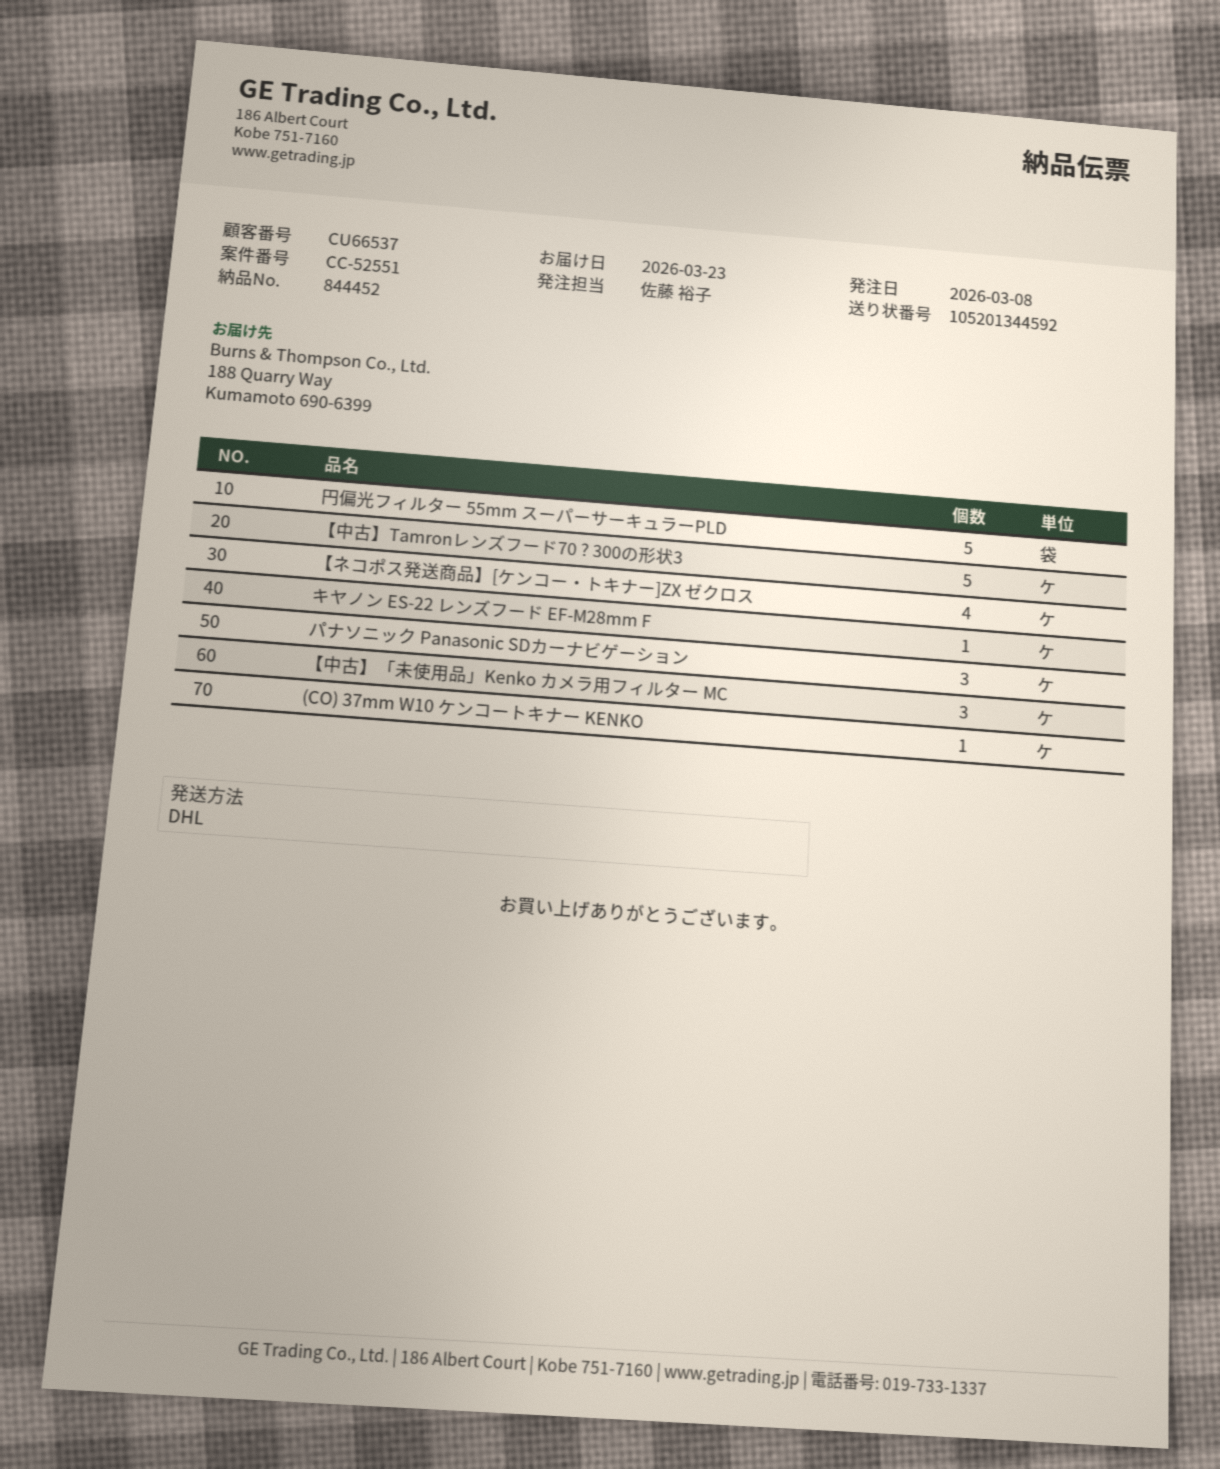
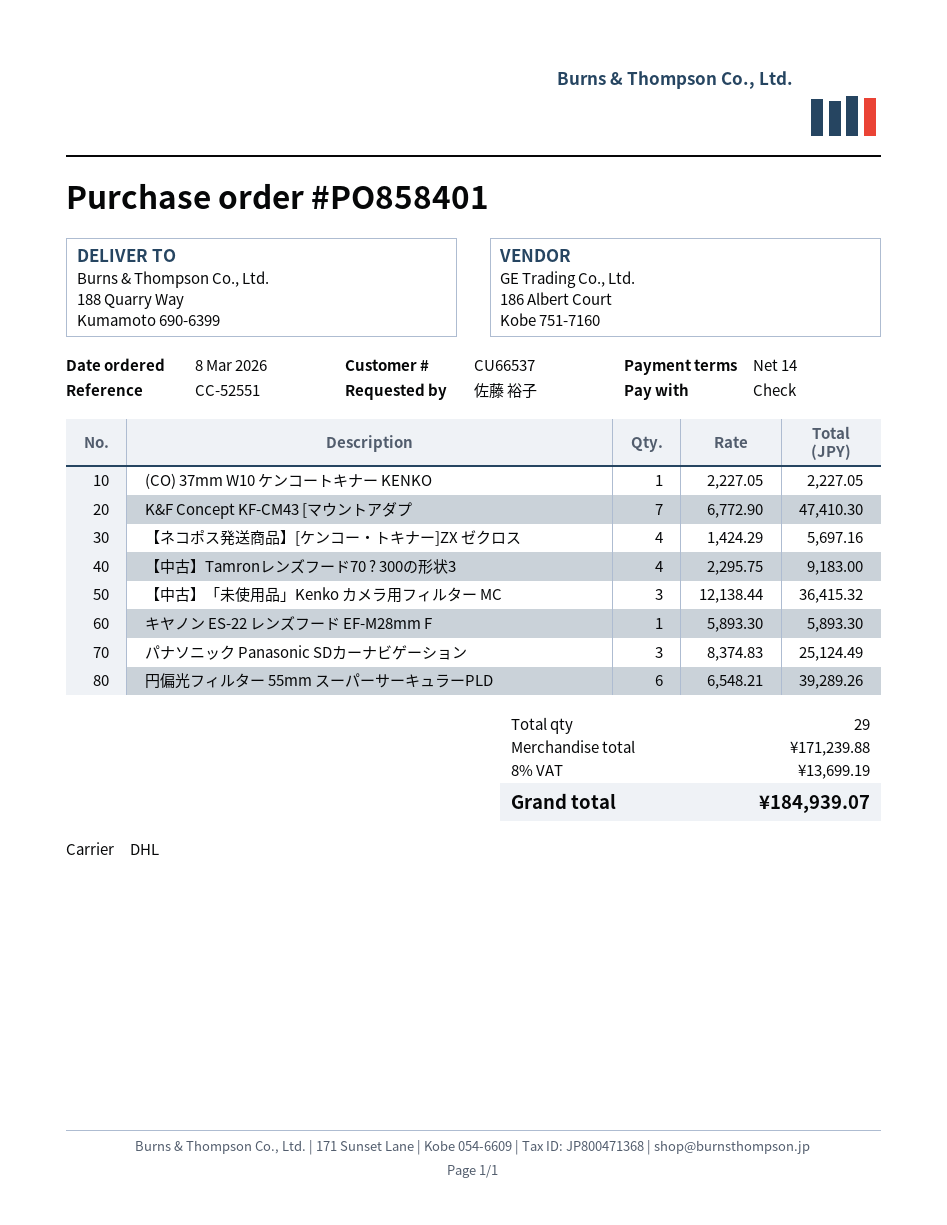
円偏光フィルター 55mm スーパーサーキュラーPLD: 5 -> 6
【中古】Tamronレンズフード70 ? 300の形状3: 5 -> 4
K&F Concept KF-CM43 [マウントアダプ: none -> 7

